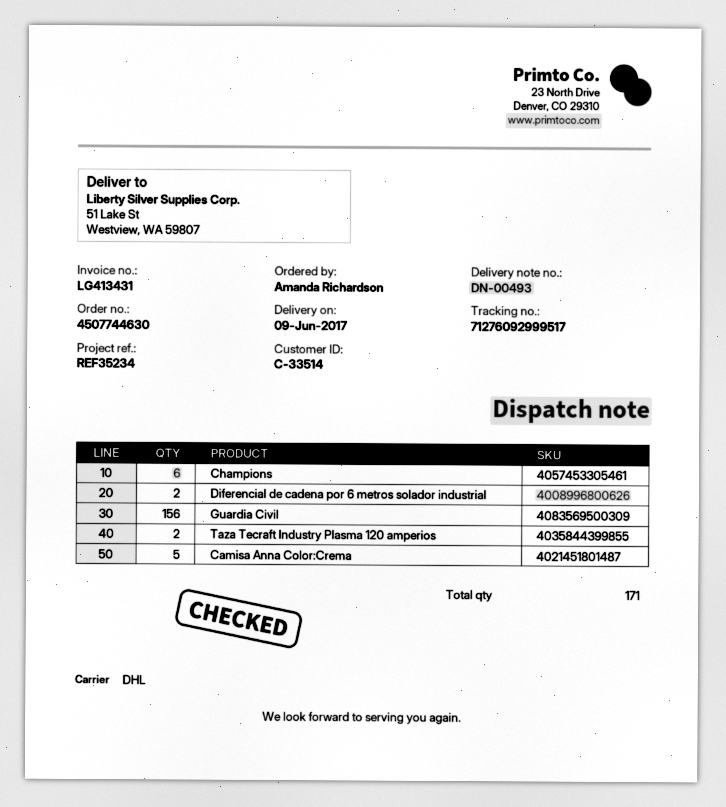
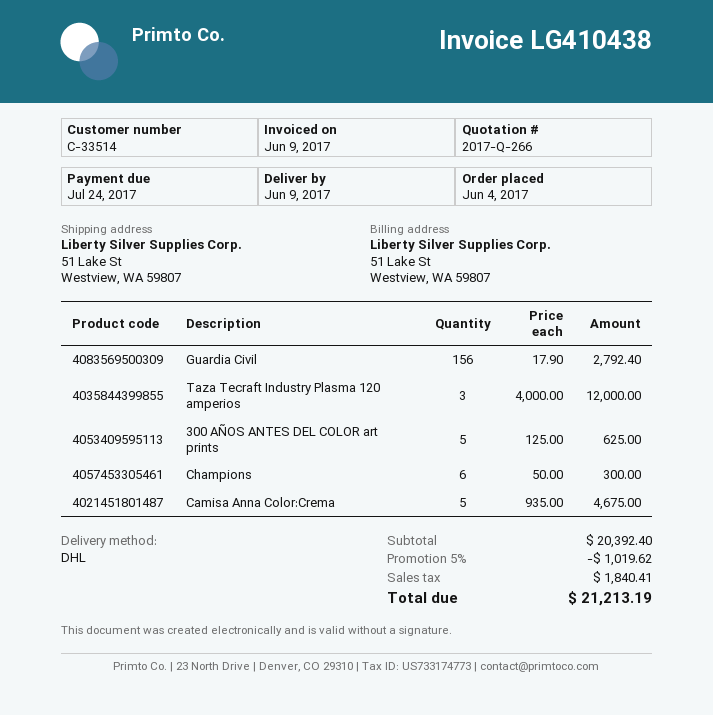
invoice number: LG413431 -> LG410438
Diferencial de cadena por 6 metros solador industrial: 2 -> none
Taza Tecraft Industry Plasma 120 amperios: 2 -> 3
300 AÑOS ANTES DEL COLOR art prints: none -> 5

